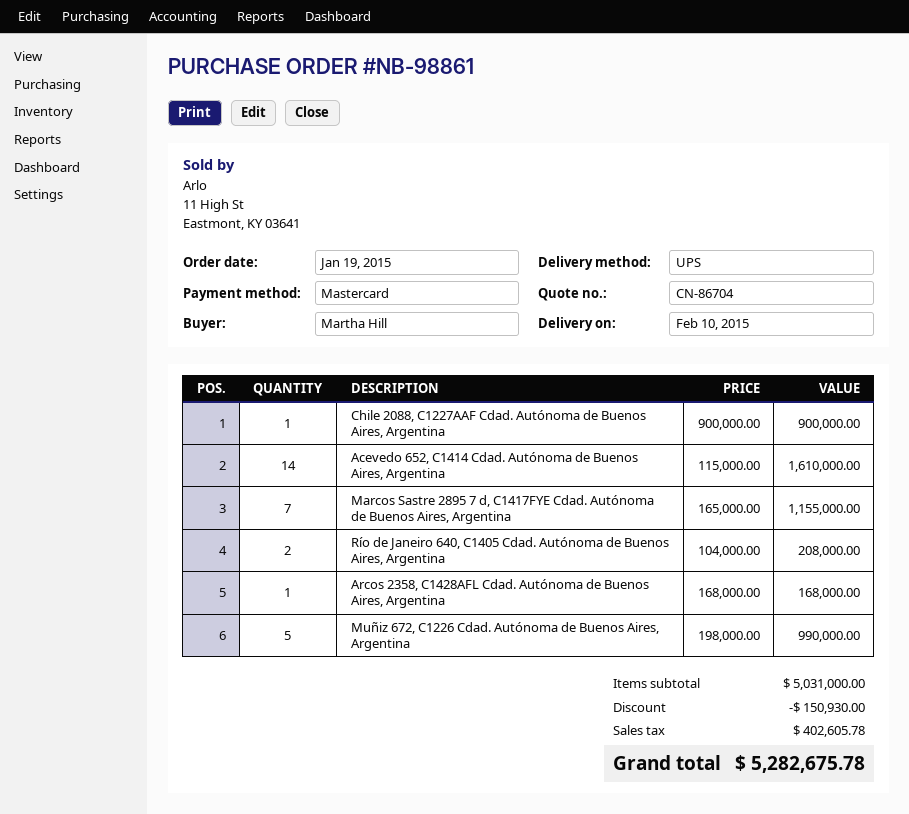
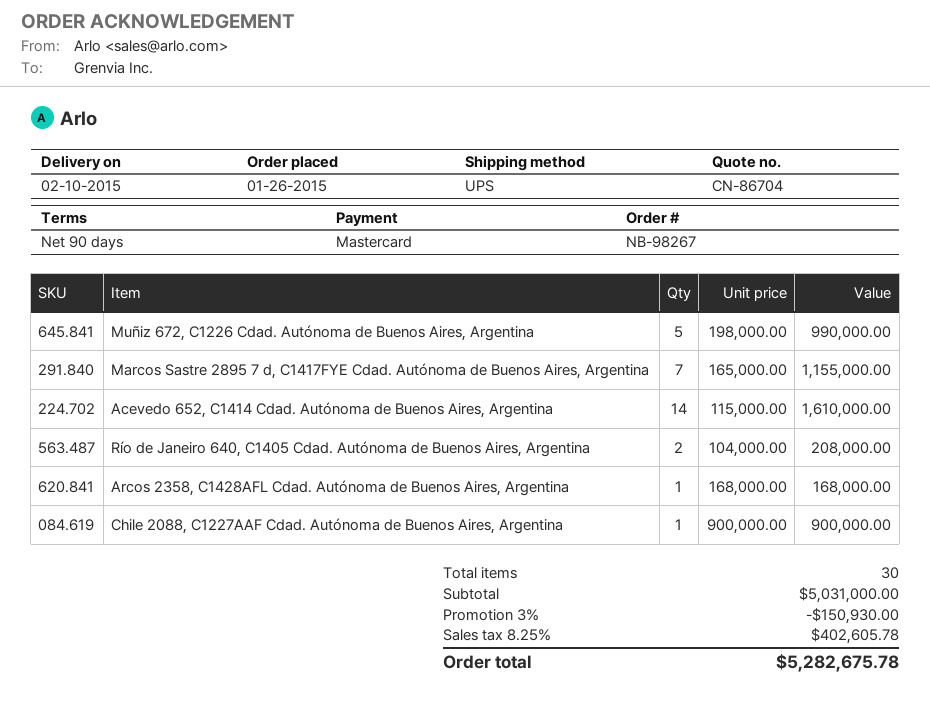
order number: NB-98861 -> NB-98267
order date: 2015-01-19 -> 2015-01-26

